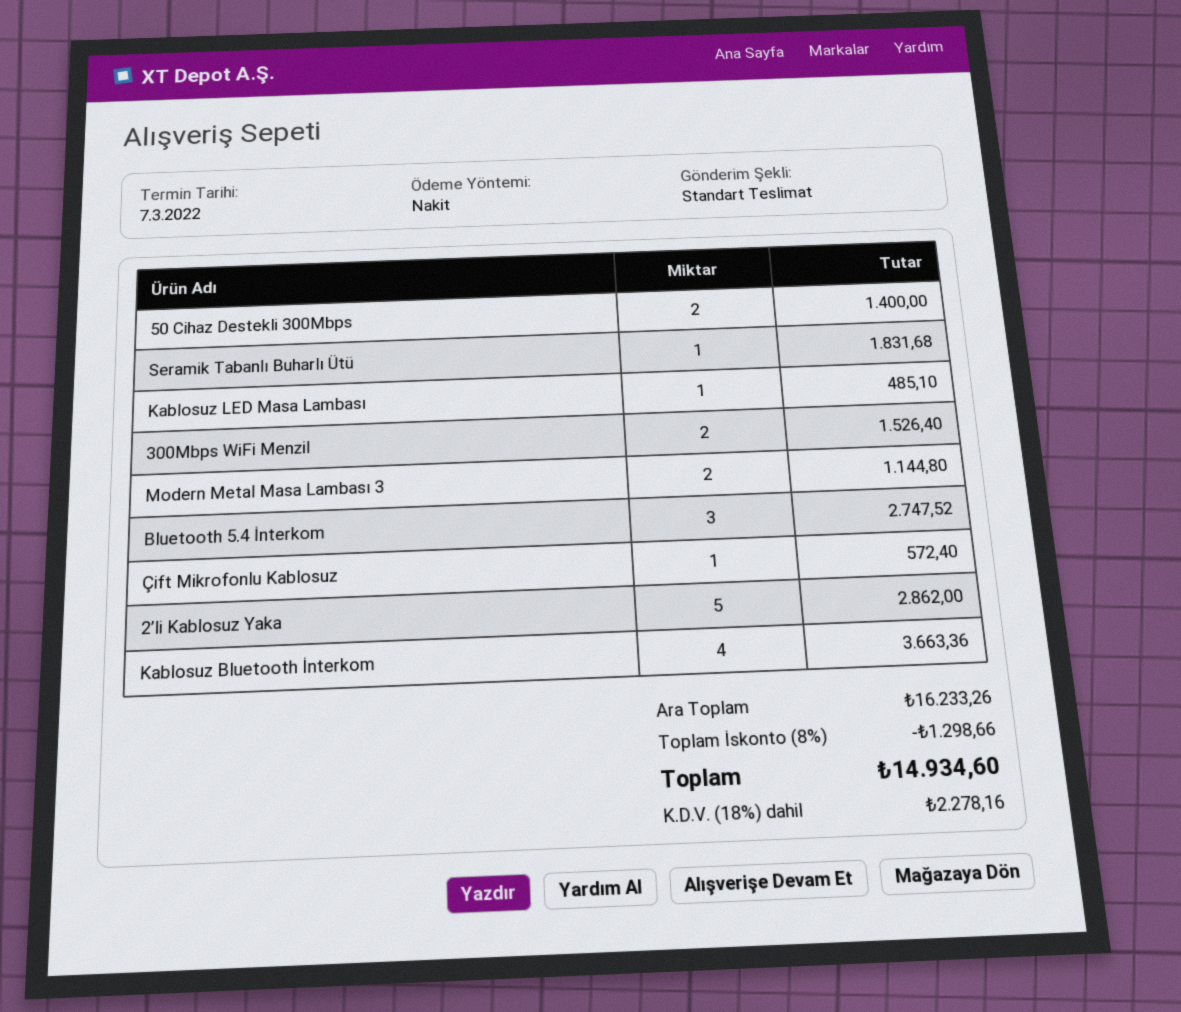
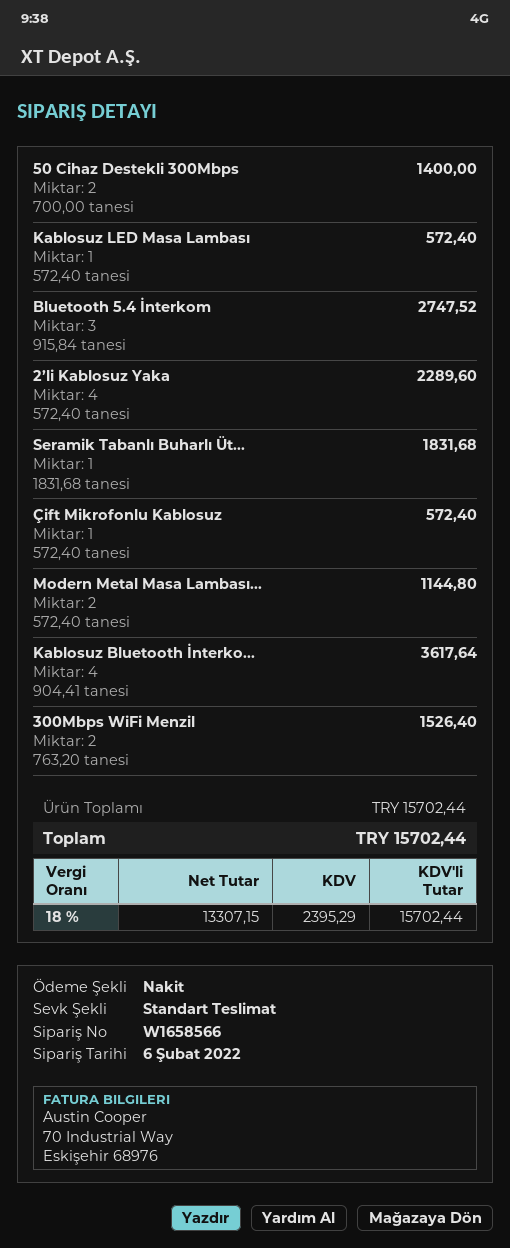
Kablosuz LED Masa Lambası: 1 for 485.10 -> 1 for 572.40
2’li Kablosuz Yaka: 5 for 2862.00 -> 4 for 2289.60
Kablosuz Bluetooth İnterkom: 4 for 3663.36 -> 4 for 3617.64
subtotal: 16233.26 -> 15702.44
discount: 8% = 1298.66 -> none
tax: 18% = 2278.16 -> 18% = 2395.29
total: 14934.60 -> 15702.44

